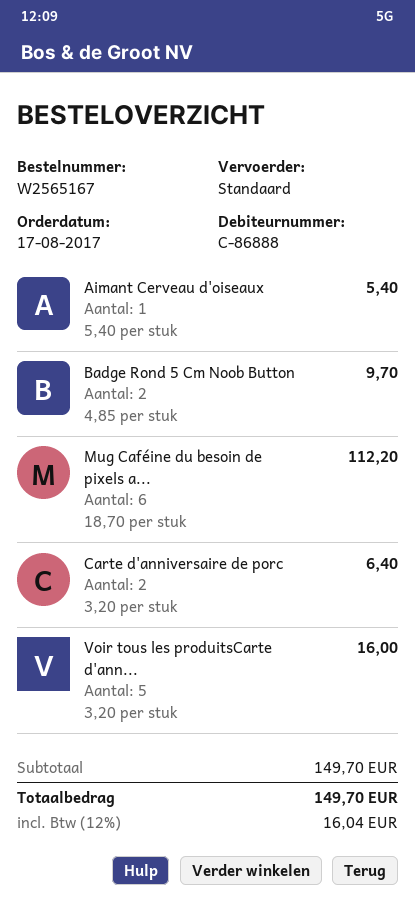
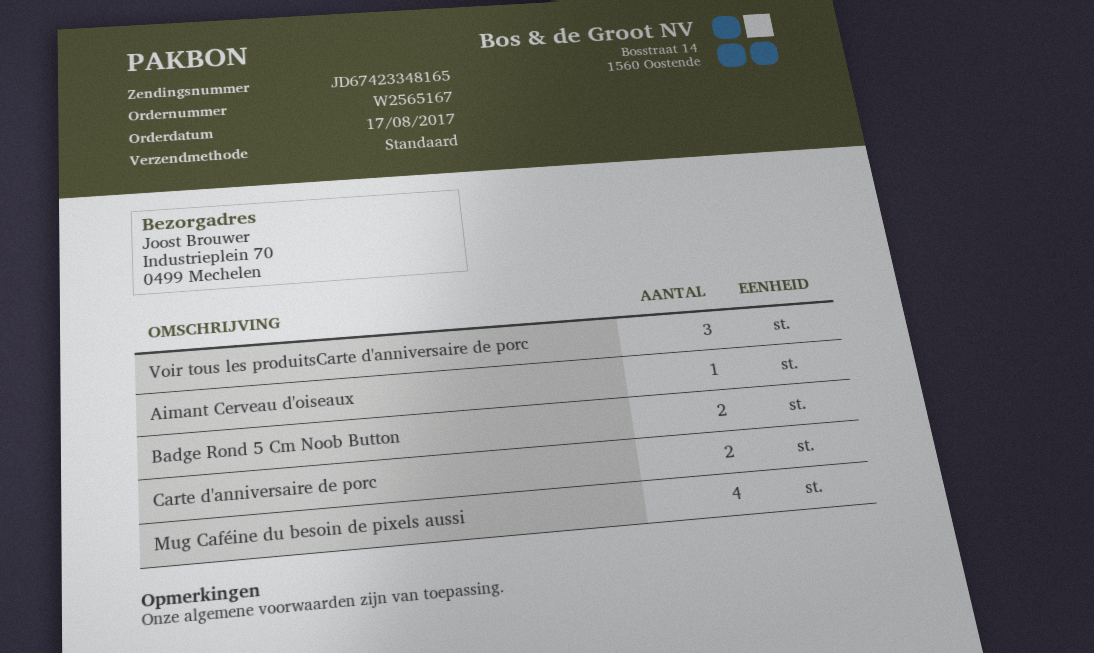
Mug Caféine du besoin de pixels a...: 6 -> 4
Voir tous les produitsCarte d'ann...: 5 -> 3

